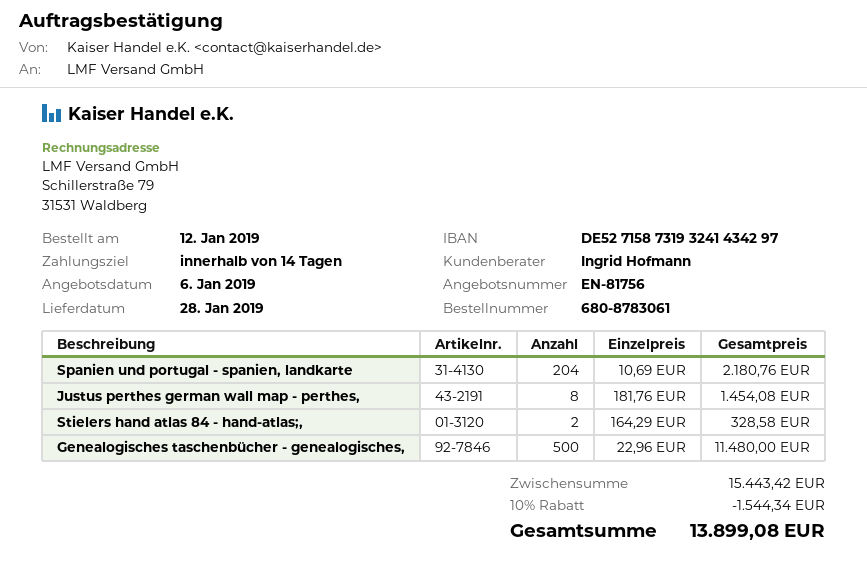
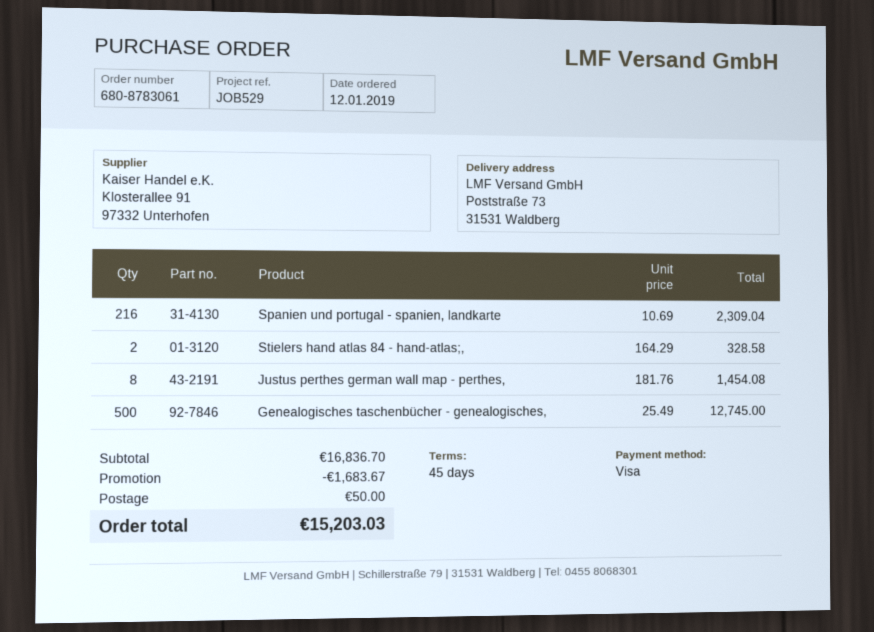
payment terms: 14 days -> 45 days
Spanien und portugal - spanien, landkarte: 204 x 10.69 = 2180.76 -> 216 x 10.69 = 2309.04
Genealogisches taschenbücher - genealogisches,: 500 x 22.96 = 11480.00 -> 500 x 25.49 = 12745.00
subtotal: 15443.42 -> 16836.70
discount: 1544.34 -> 1683.67
shipping: none -> 50.00
total: 13899.08 -> 15203.03

